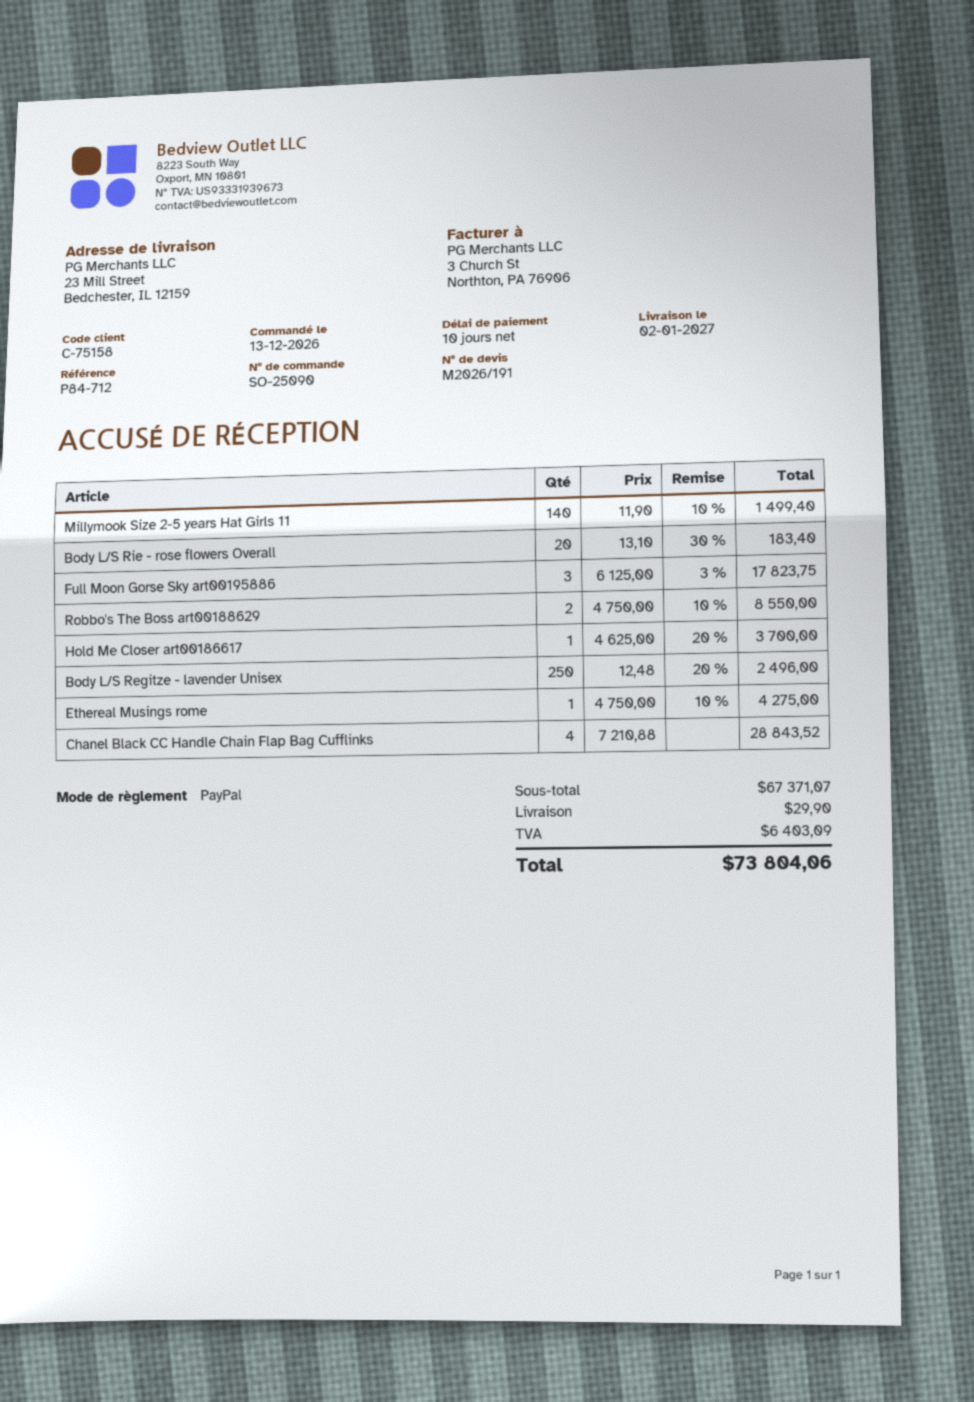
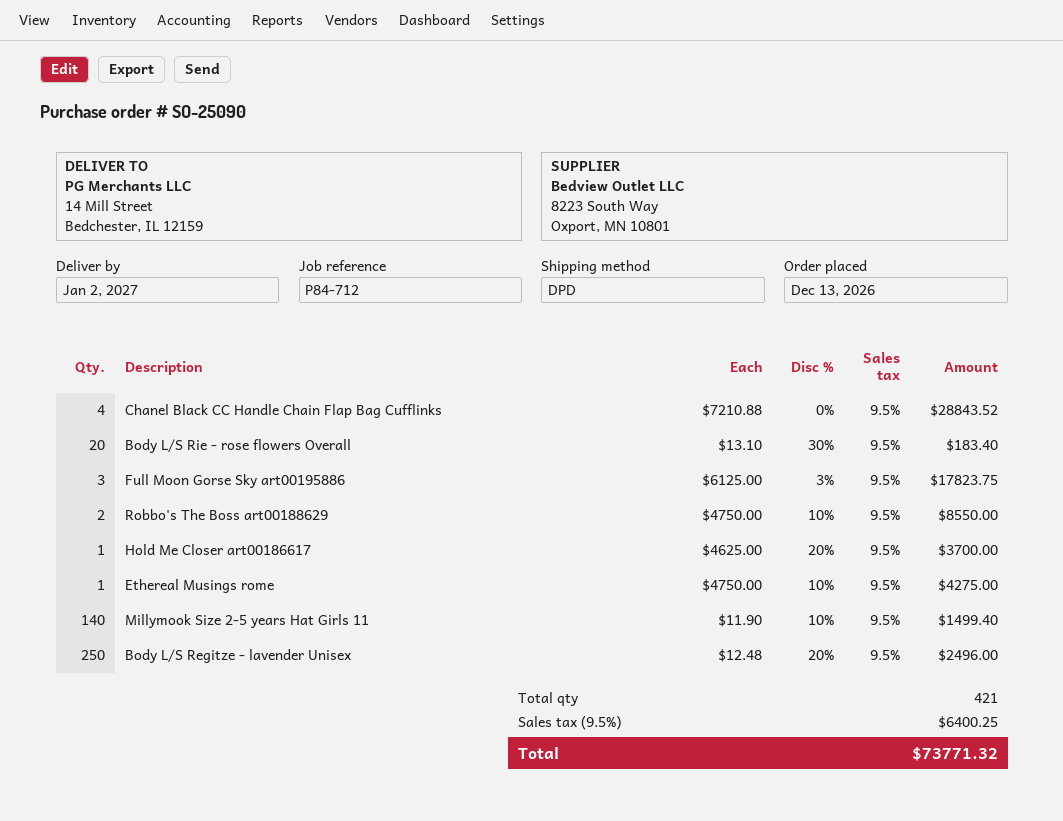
ship to: 23 Mill Street, Bedchester, IL 12159 -> 14 Mill Street, Bedchester, IL 12159
shipping: 29.90 -> none
tax: 6403.09 -> 6400.25
total: 73804.06 -> 73771.32

